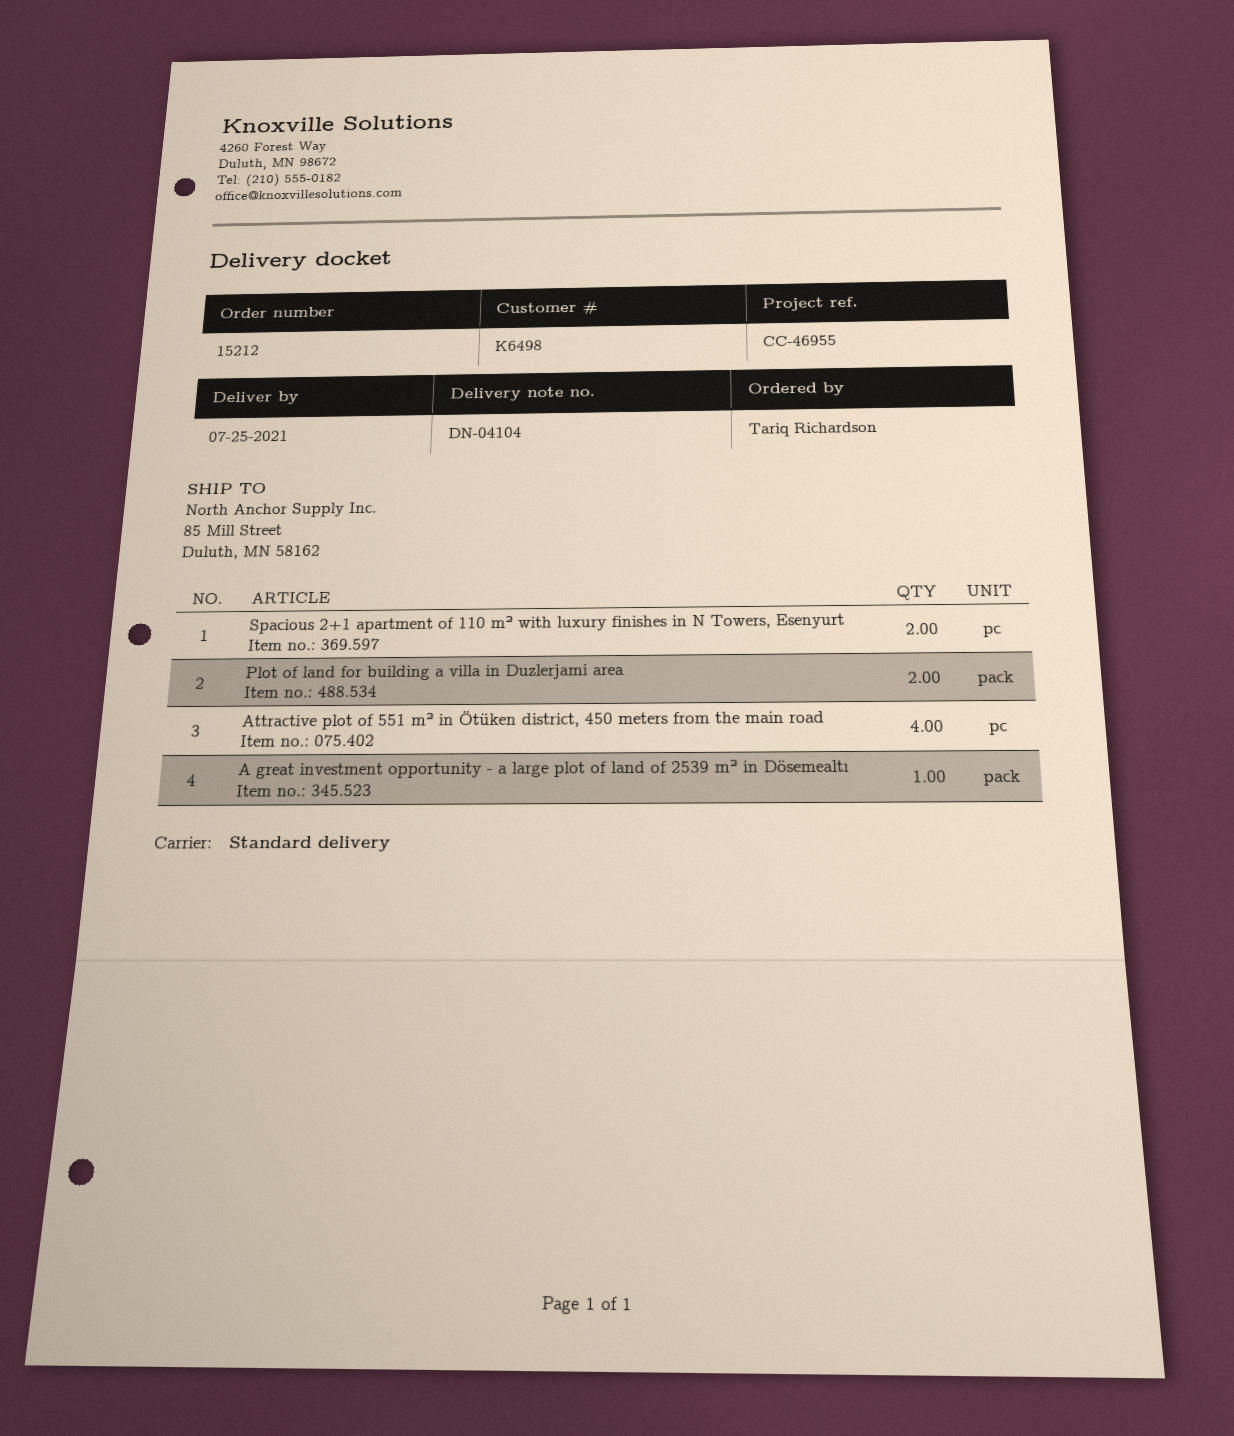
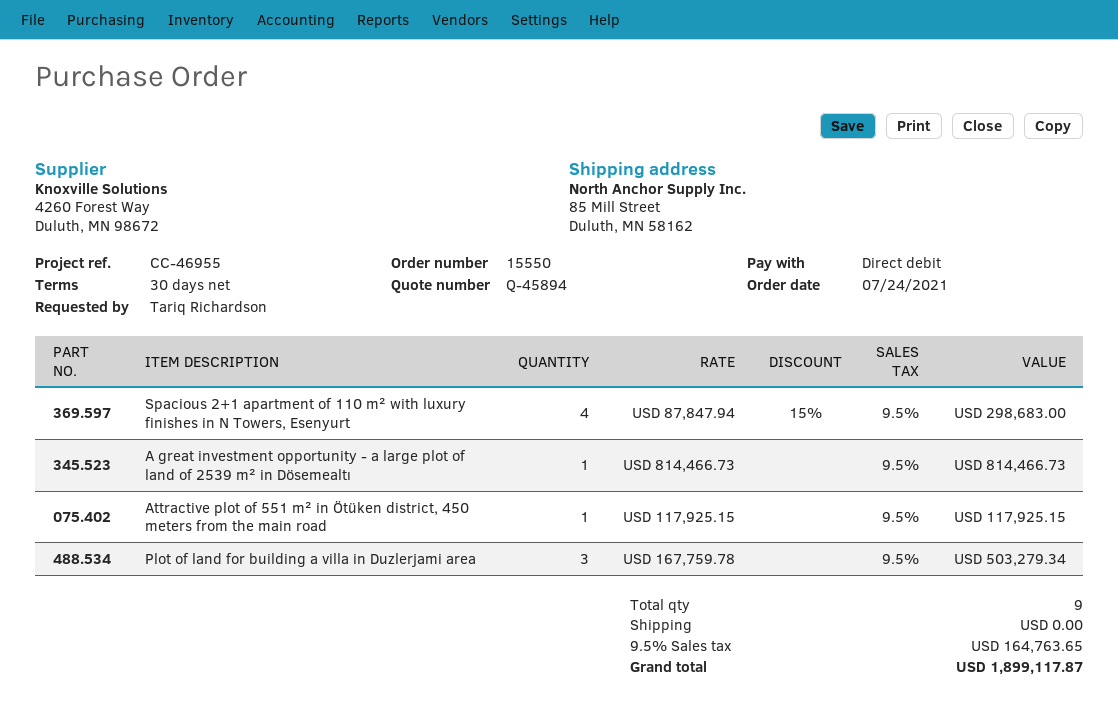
order number: 15212 -> 15550
Spacious 2+1 apartment of 110 m² with luxury finishes in N Towers, Esenyurt: 2 -> 4
Plot of land for building a villa in Duzlerjami area: 2 -> 3
Attractive plot of 551 m² in Ötüken district, 450 meters from the main road: 4 -> 1

